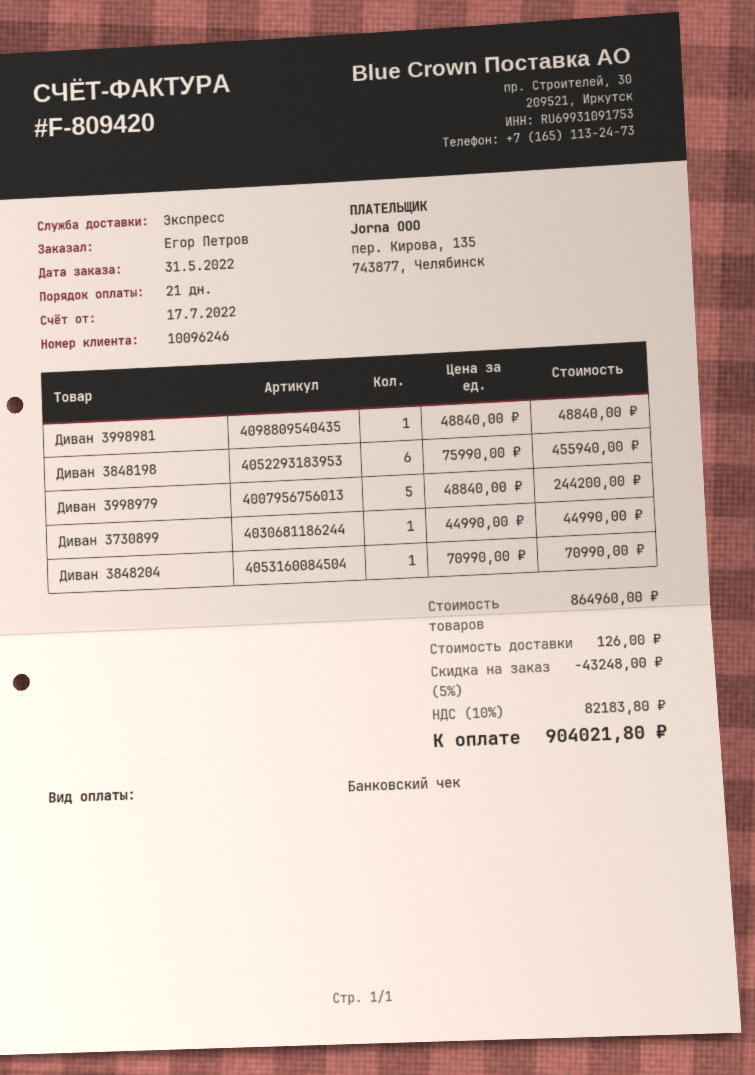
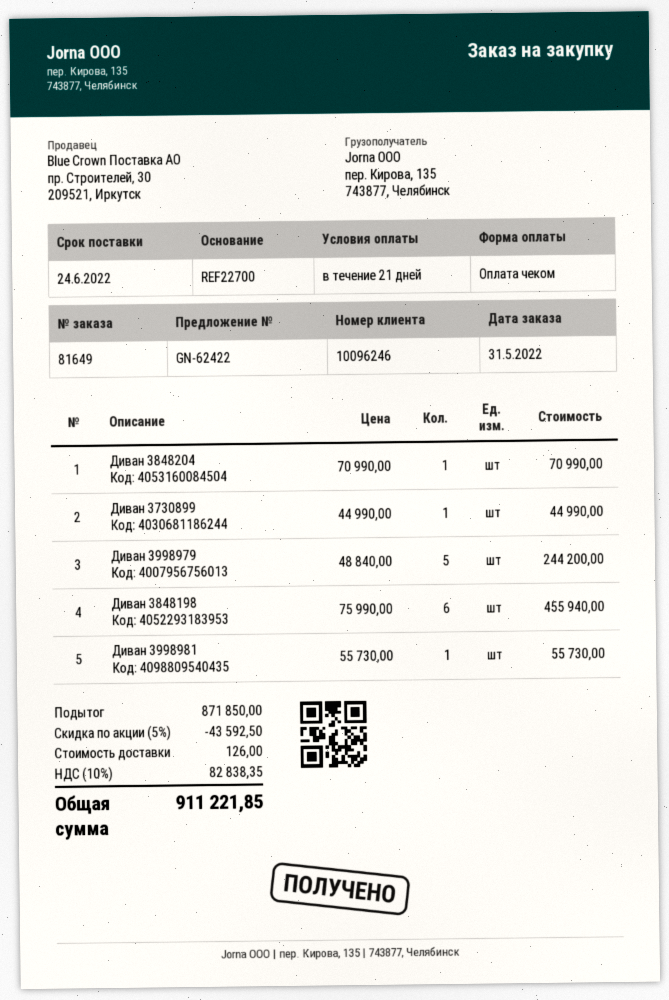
Диван 3998981: 1 x 48840.00 = 48840.00 -> 1 x 55730.00 = 55730.00
subtotal: 864960.00 -> 871850.00
discount: 5% = 43248.00 -> 5% = 43592.50
tax: 10% = 82183.80 -> 10% = 82838.35
total: 904021.80 -> 911221.85

